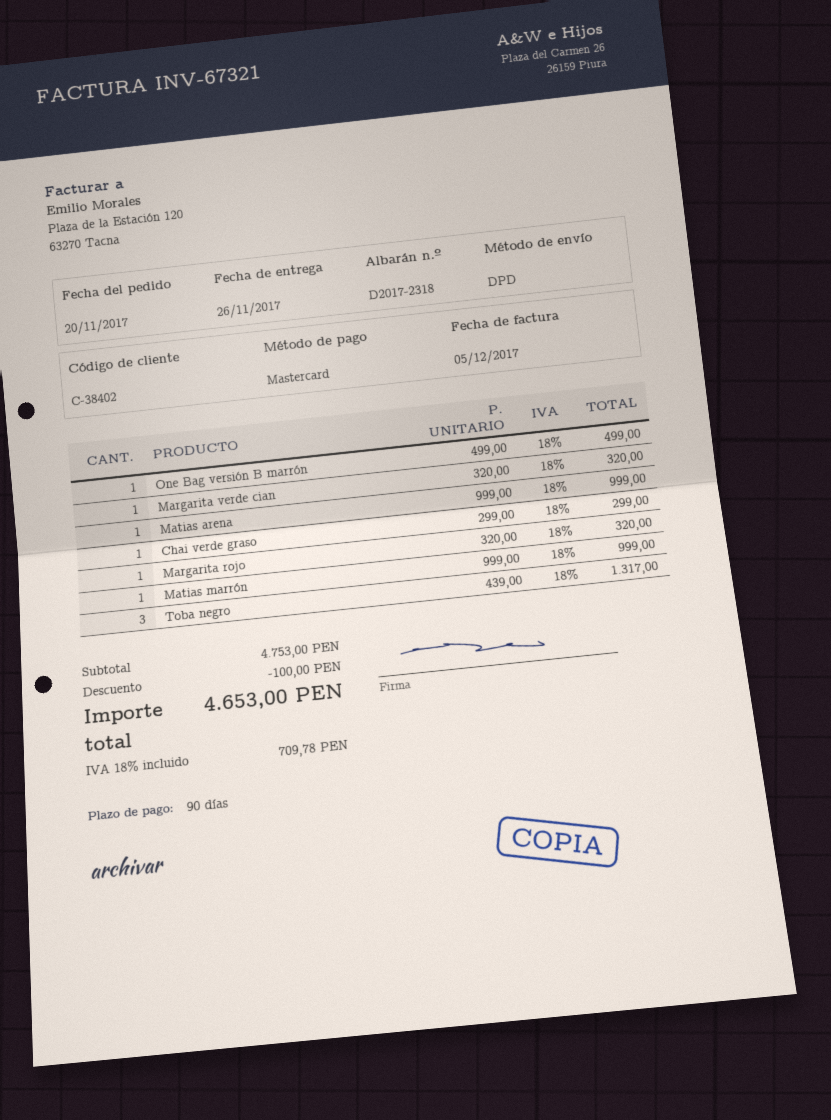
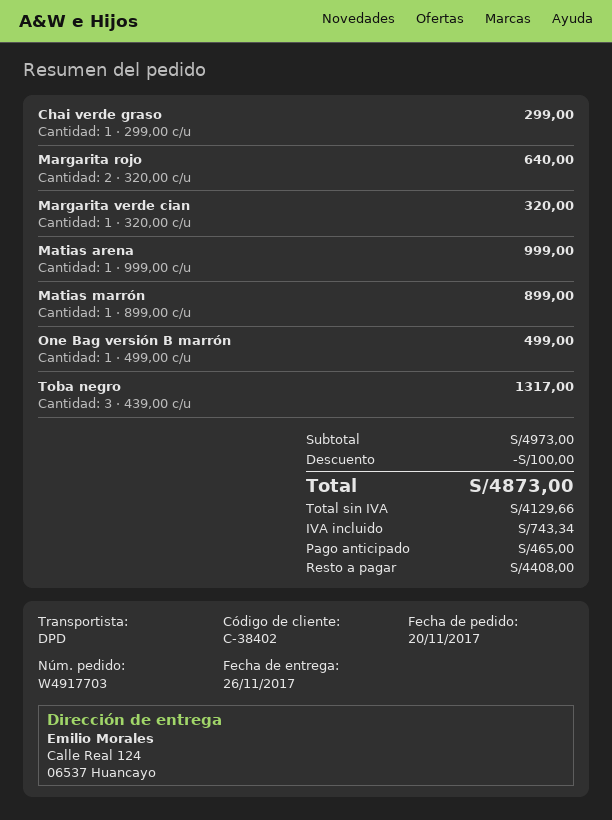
Margarita rojo: 1 x 320.00 = 320.00 -> 2 x 320.00 = 640.00
Matias marrón: 1 x 999.00 = 999.00 -> 1 x 899.00 = 899.00
subtotal: 4753.00 -> 4973.00
tax: 709.78 -> 743.34
total: 4653.00 -> 4873.00

